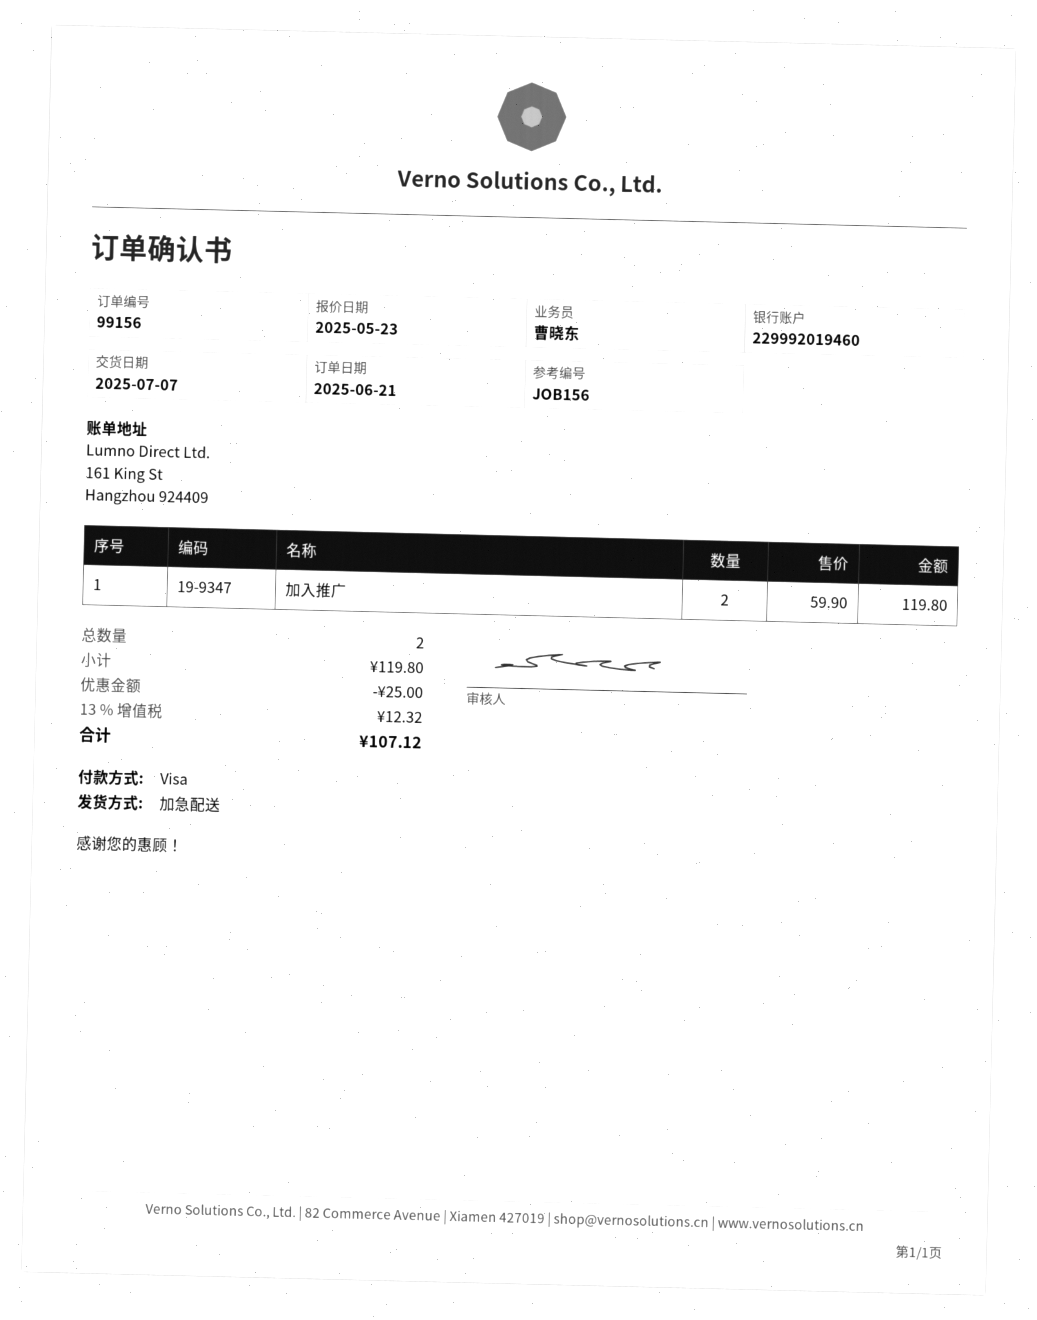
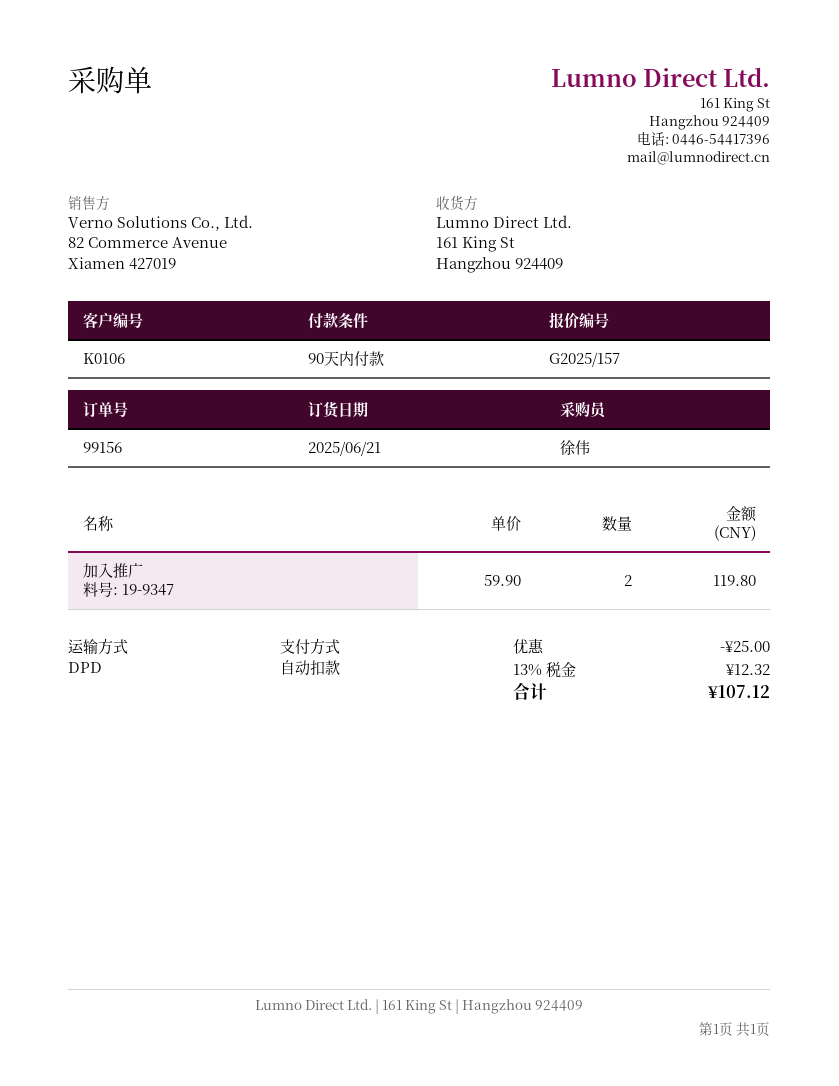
payment method: Visa -> direct debit
shipping method: express -> DPD

